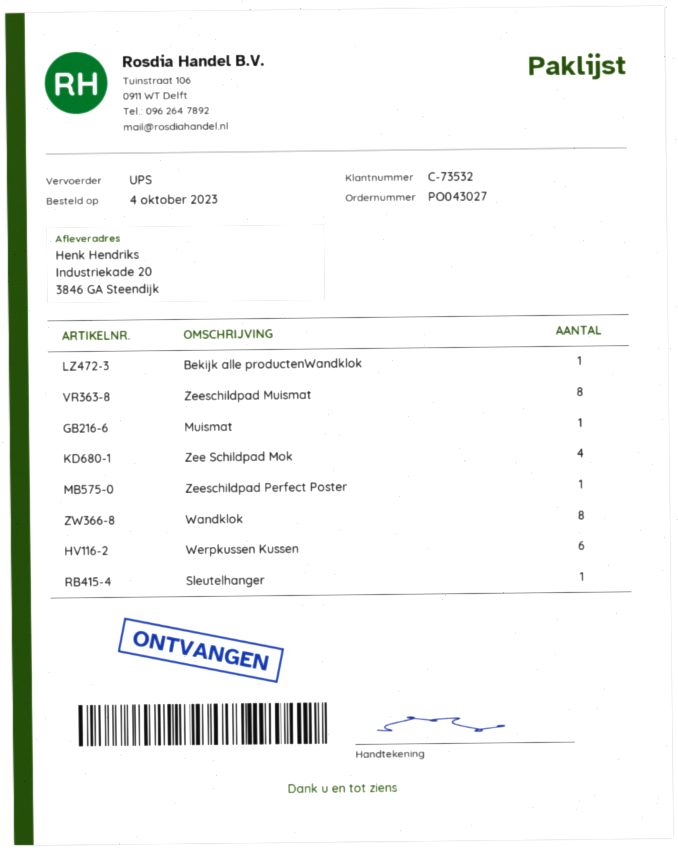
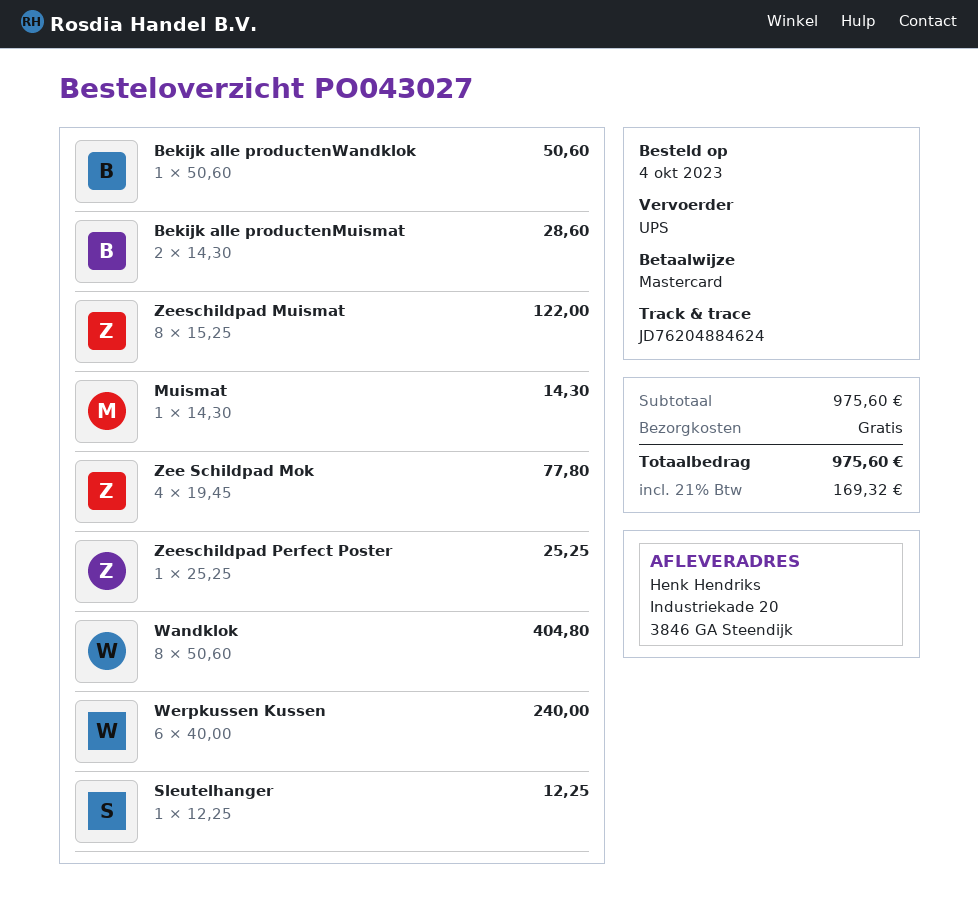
Bekijk alle productenMuismat: none -> 2

